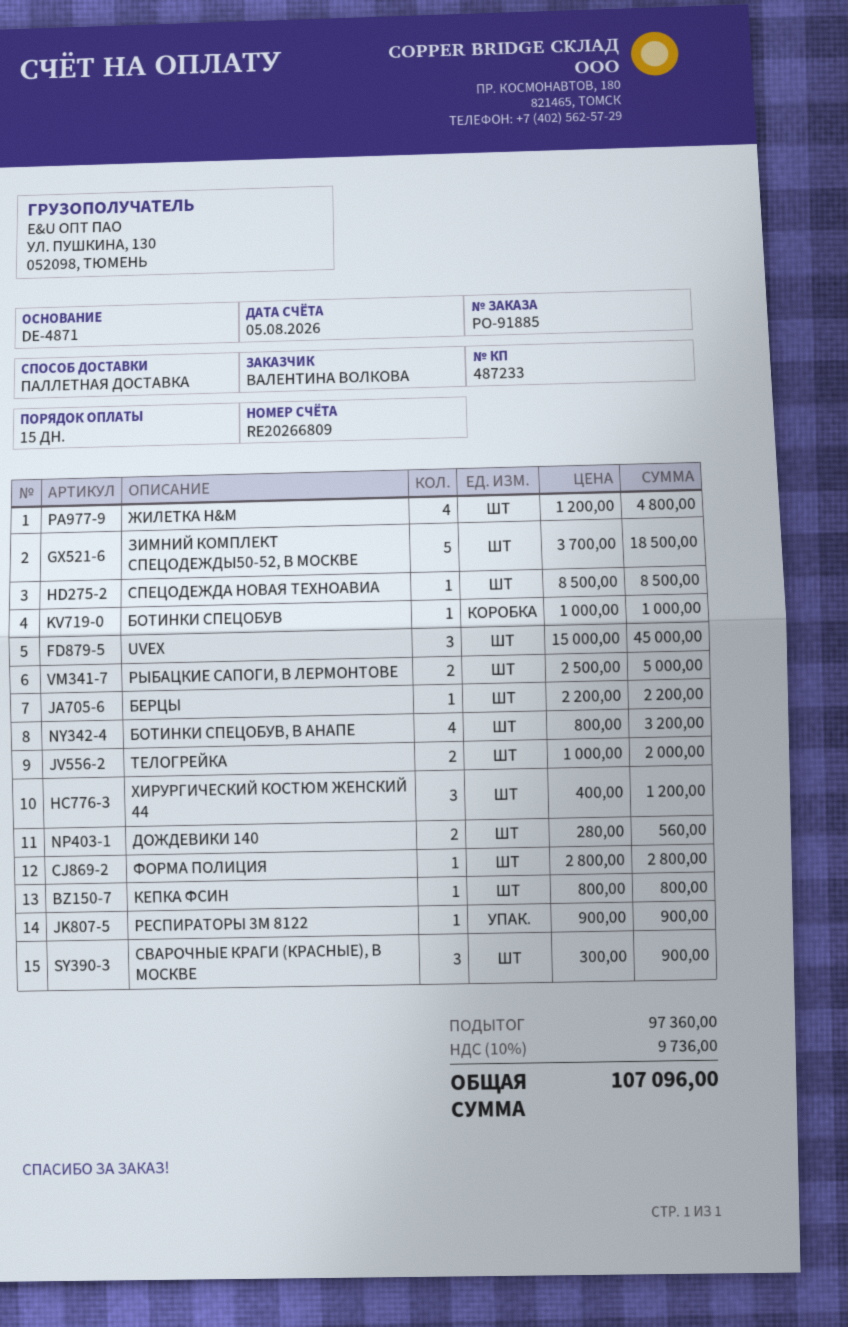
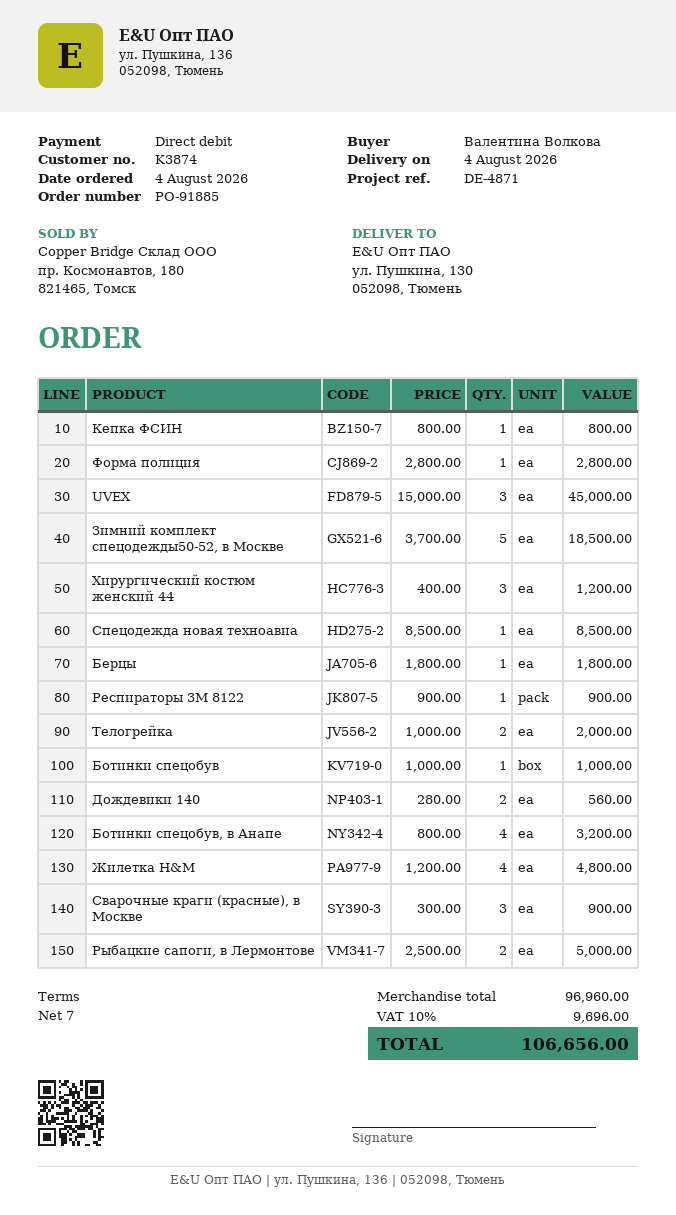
payment terms: 15 days -> 7 days
БЕРЦЫ: 1 x 2200.00 = 2200.00 -> 1 x 1800.00 = 1800.00
subtotal: 97360.00 -> 96960.00
tax: 10% = 9736.00 -> 10% = 9696.00
total: 107096.00 -> 106656.00

